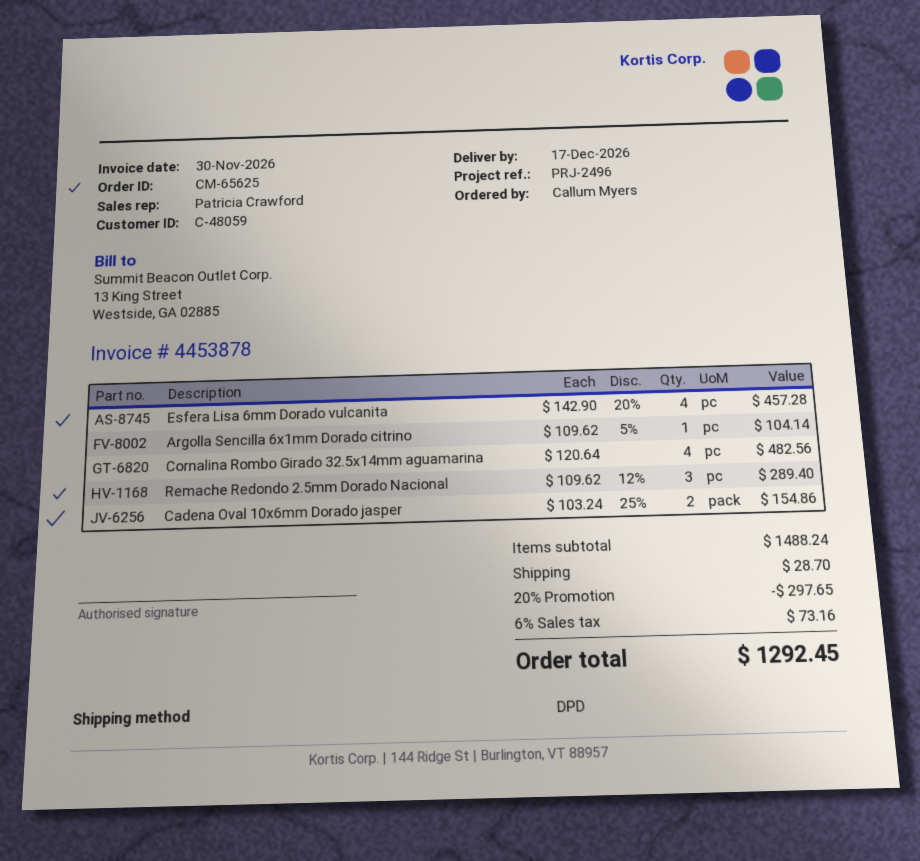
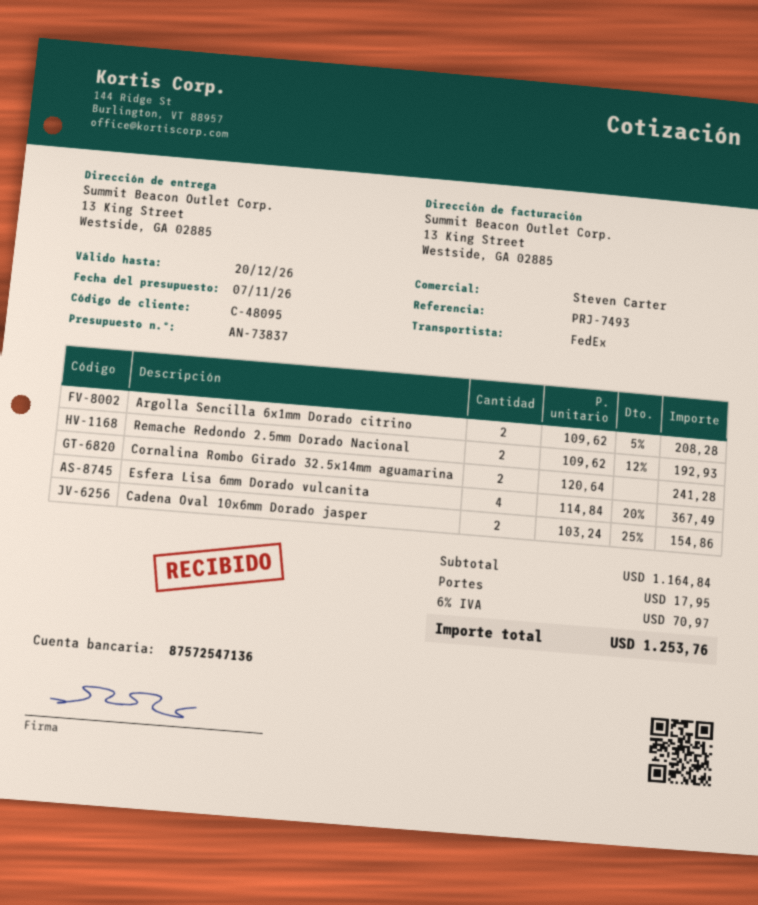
customer number: C-48059 -> C-48095
reference: PRJ-2496 -> PRJ-7493
sales rep: Patricia Crawford -> Steven Carter
shipping method: DPD -> FedEx
Esfera Lisa 6mm Dorado vulcanita: 4 x 142.90 - 20% = 457.28 -> 4 x 114.84 - 20% = 367.49
Argolla Sencilla 6x1mm Dorado citrino: 1 x 109.62 - 5% = 104.14 -> 2 x 109.62 - 5% = 208.28
Cornalina Rombo Girado 32.5x14mm aguamarina: 4 x 120.64 = 482.56 -> 2 x 120.64 = 241.28
Remache Redondo 2.5mm Dorado Nacional: 3 x 109.62 - 12% = 289.40 -> 2 x 109.62 - 12% = 192.93
subtotal: 1488.24 -> 1164.84
discount: 20% = 297.65 -> none
shipping: 28.70 -> 17.95
tax: 6% = 73.16 -> 6% = 70.97
total: 1292.45 -> 1253.76

